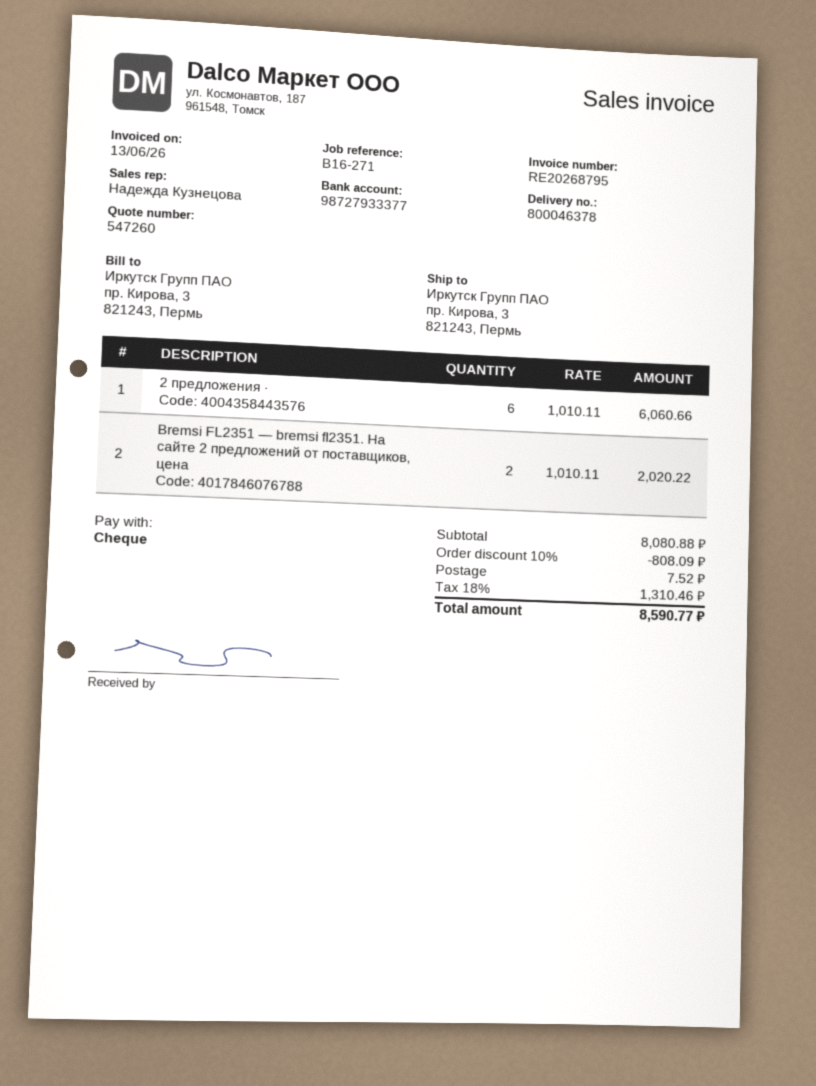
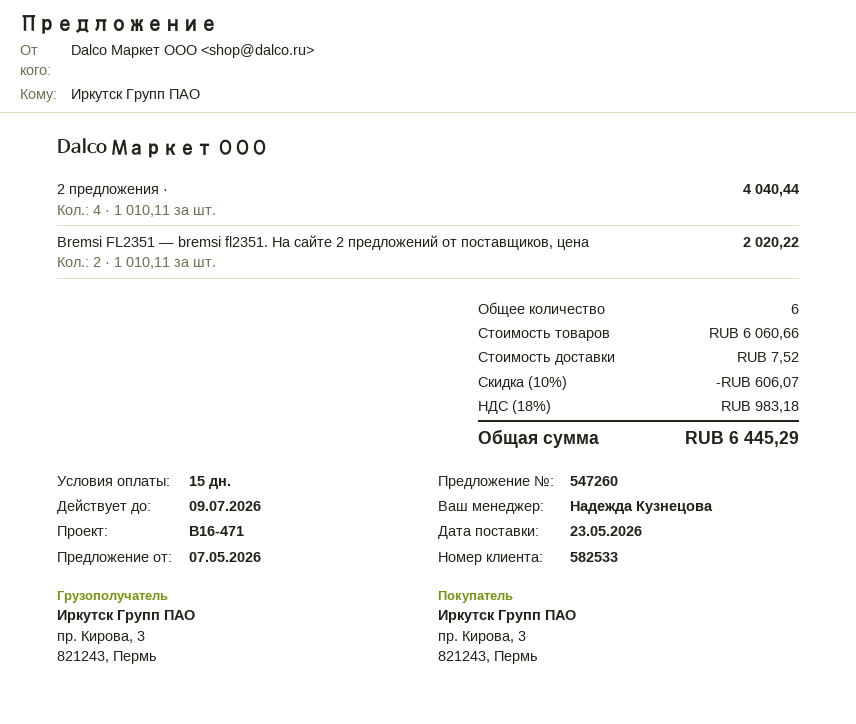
reference: B16-271 -> B16-471
2 предложения ·: 6 x 1010.11 = 6060.66 -> 4 x 1010.11 = 4040.44
subtotal: 8080.88 -> 6060.66
discount: 10% = 808.09 -> 10% = 606.07
tax: 18% = 1310.46 -> 18% = 983.18
total: 8590.77 -> 6445.29

